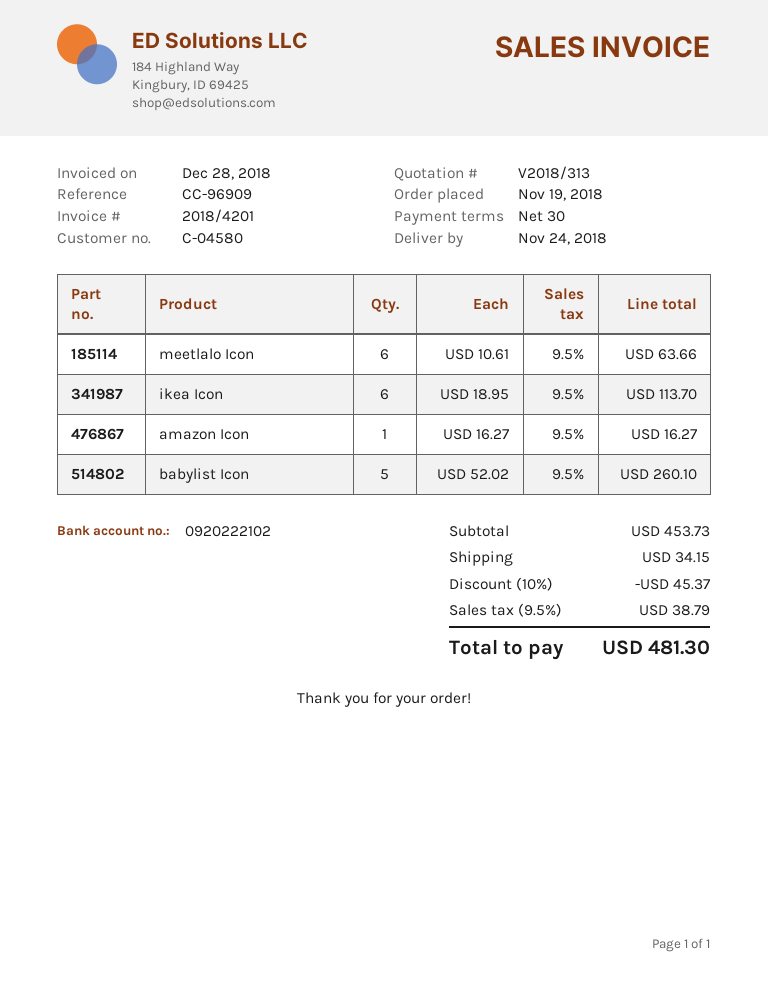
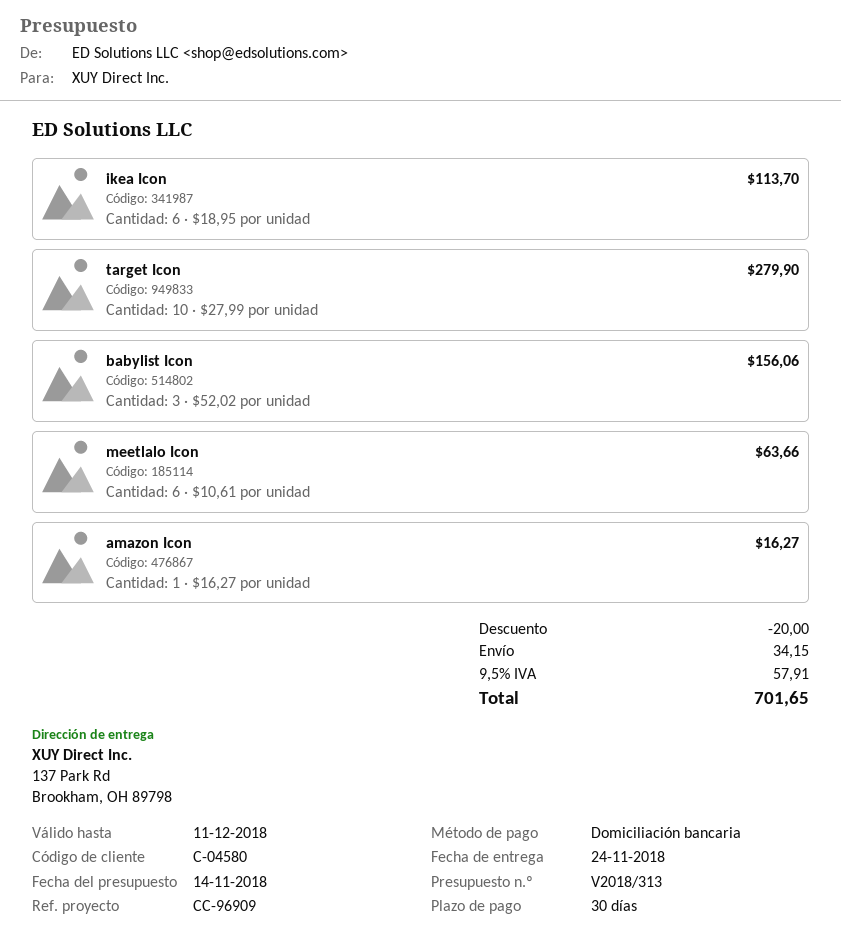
babylist Icon: 5 x 52.02 = 260.10 -> 3 x 52.02 = 156.06
target Icon: none -> 10 x 27.99 = 279.90
discount: 45.37 -> 20.00
tax: 9.5% = 38.79 -> 9.5% = 57.91
total: 481.30 -> 701.65

